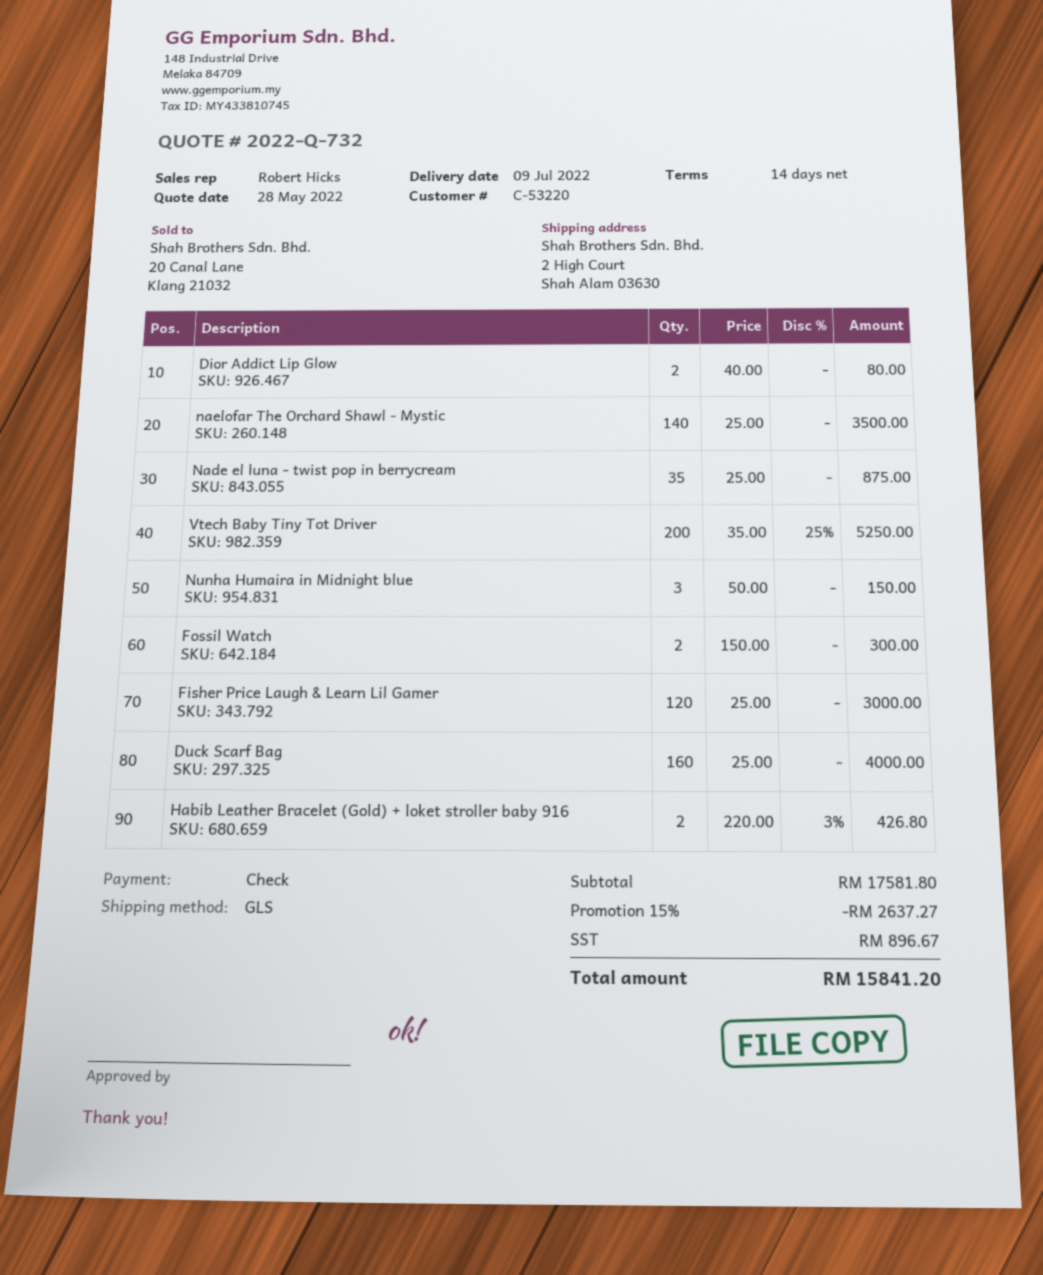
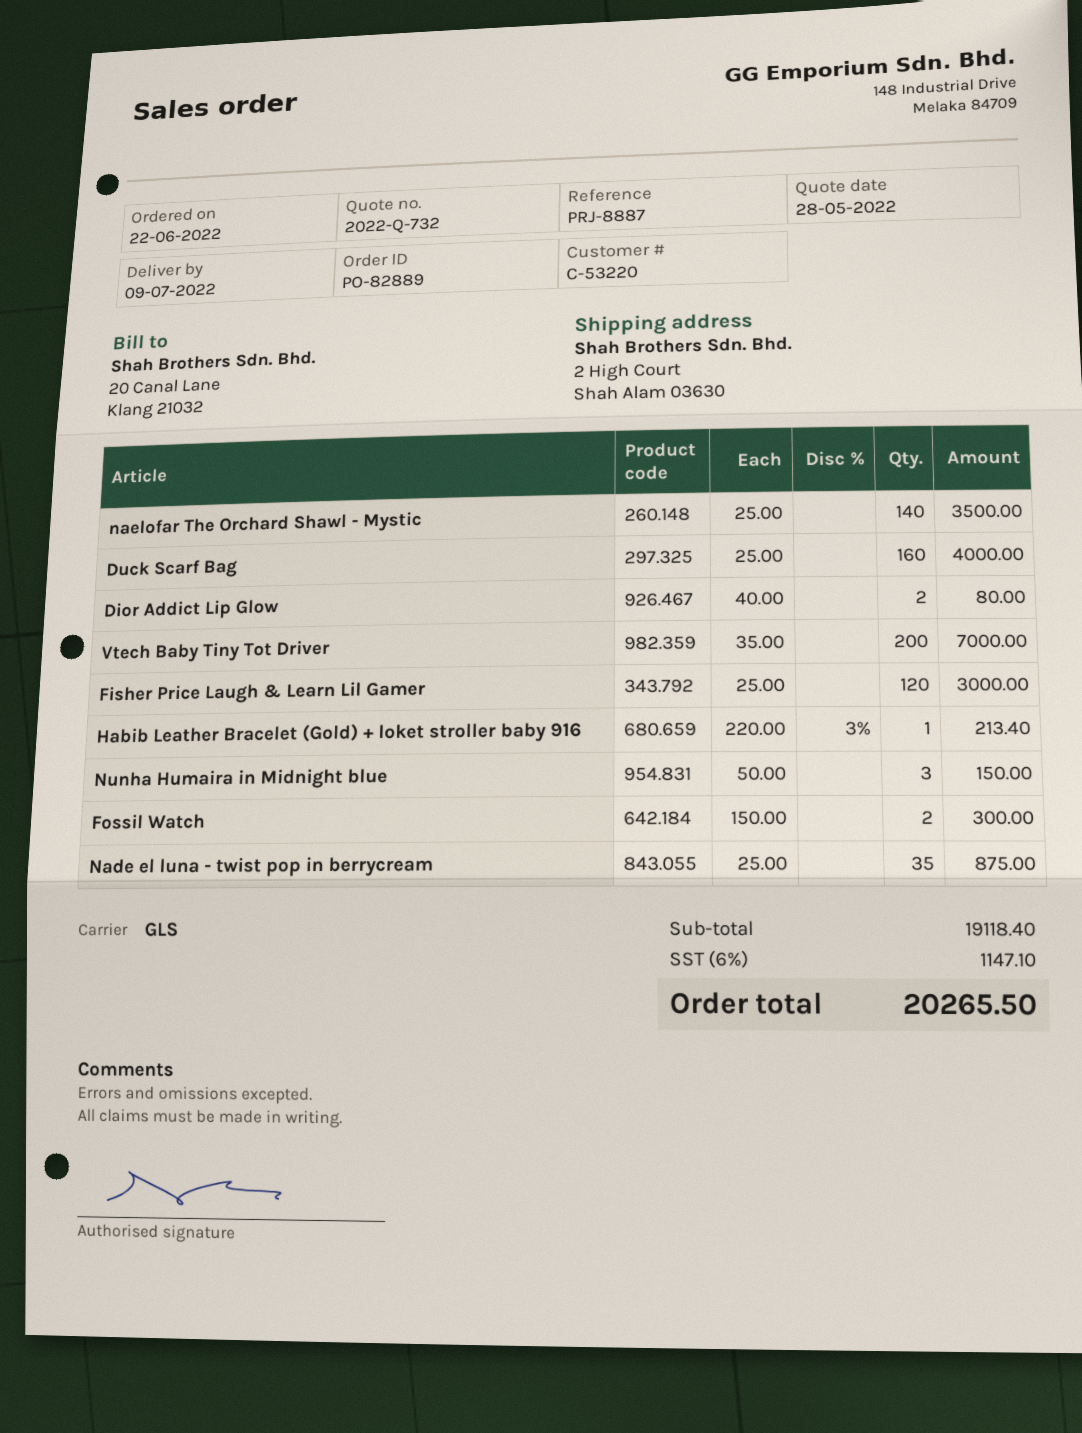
Vtech Baby Tiny Tot Driver: 200 x 35.00 - 25% = 5250.00 -> 200 x 35.00 = 7000.00
Habib Leather Bracelet (Gold) + loket stroller baby 916: 2 x 220.00 - 3% = 426.80 -> 1 x 220.00 - 3% = 213.40
subtotal: 17581.80 -> 19118.40
discount: 15% = 2637.27 -> none
tax: 896.67 -> 1147.10
total: 15841.20 -> 20265.50

